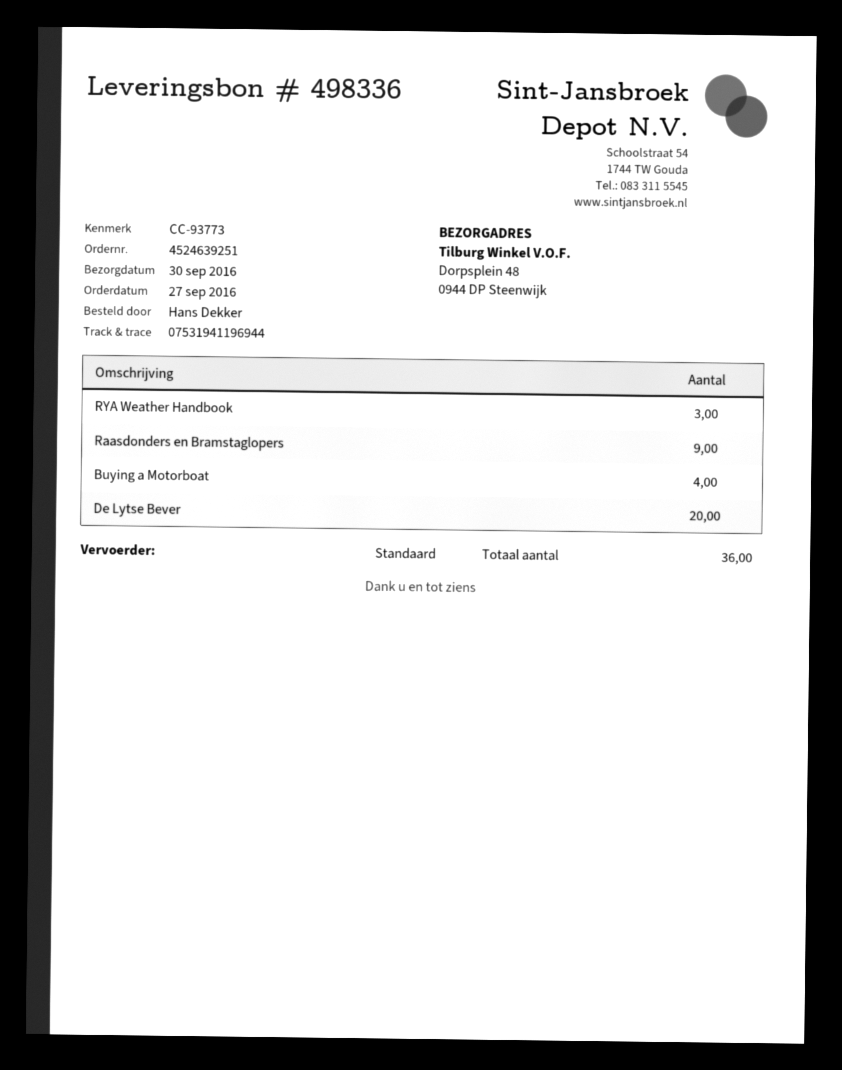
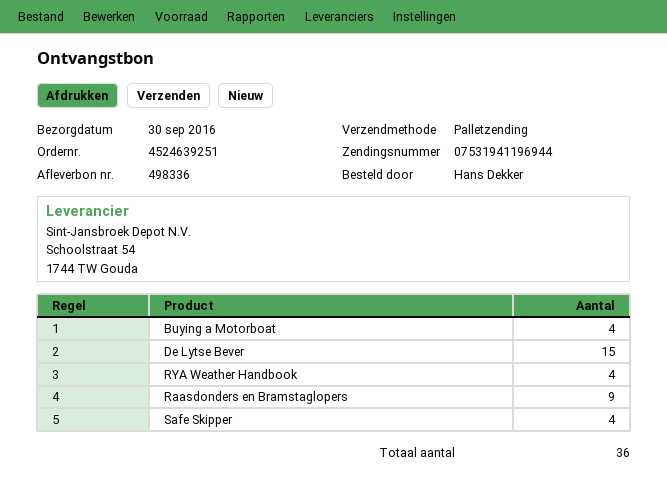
shipping method: standard -> pallet freight
RYA Weather Handbook: 3 -> 4
De Lytse Bever: 20 -> 15
Safe Skipper: none -> 4

